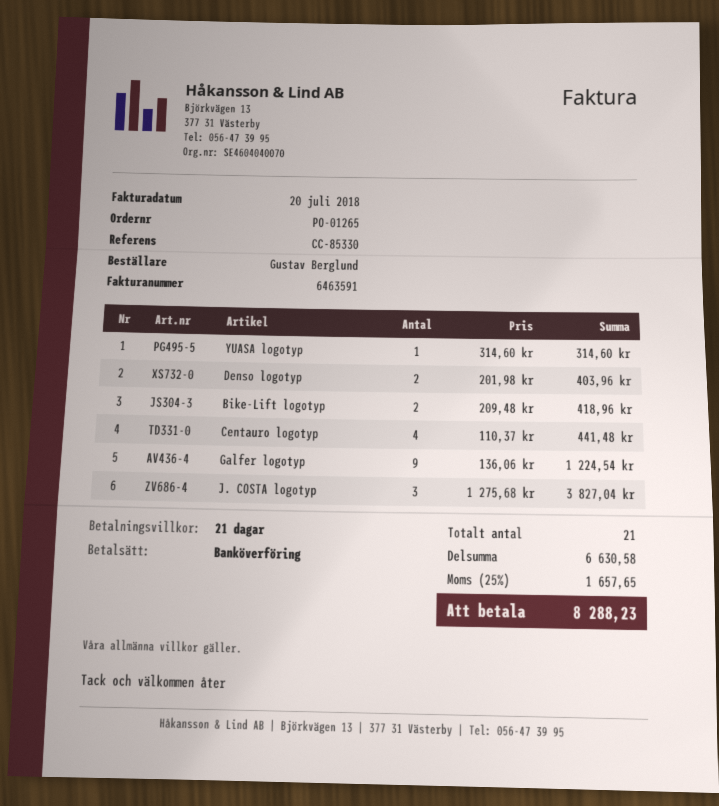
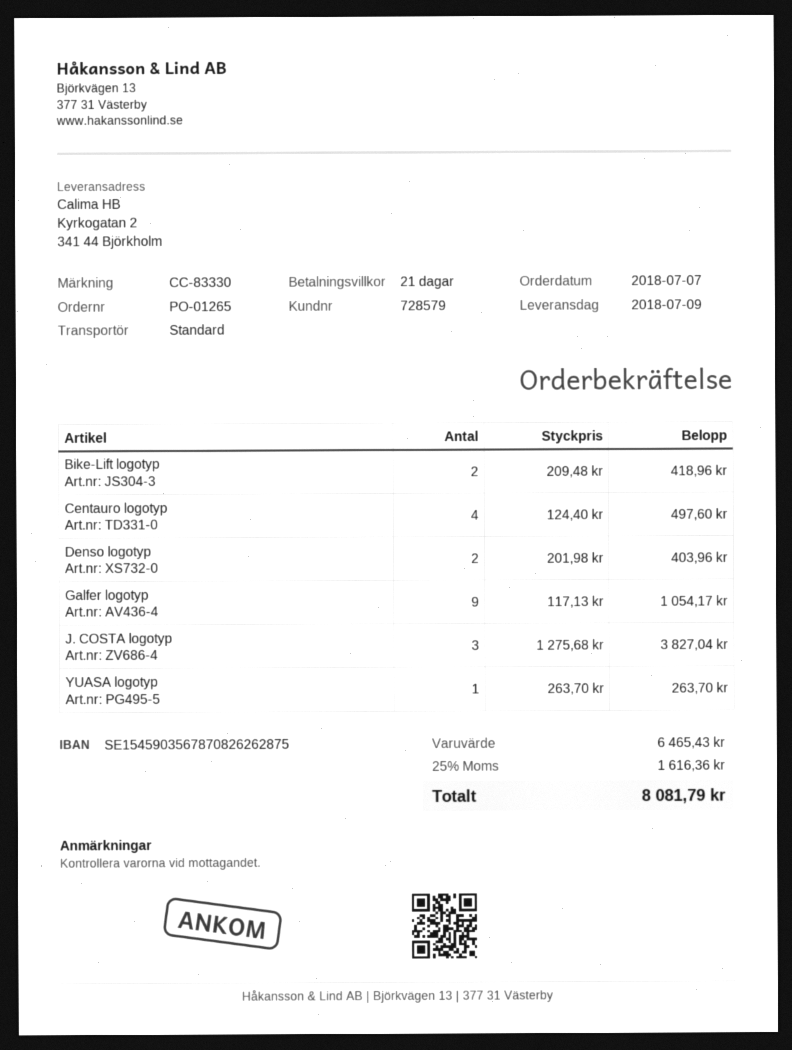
reference: CC-85330 -> CC-83330
YUASA logotyp: 1 x 314.60 = 314.60 -> 1 x 263.70 = 263.70
Centauro logotyp: 4 x 110.37 = 441.48 -> 4 x 124.40 = 497.60
Galfer logotyp: 9 x 136.06 = 1224.54 -> 9 x 117.13 = 1054.17
subtotal: 6630.58 -> 6465.43
tax: 25% = 1657.65 -> 25% = 1616.36
total: 8288.23 -> 8081.79

